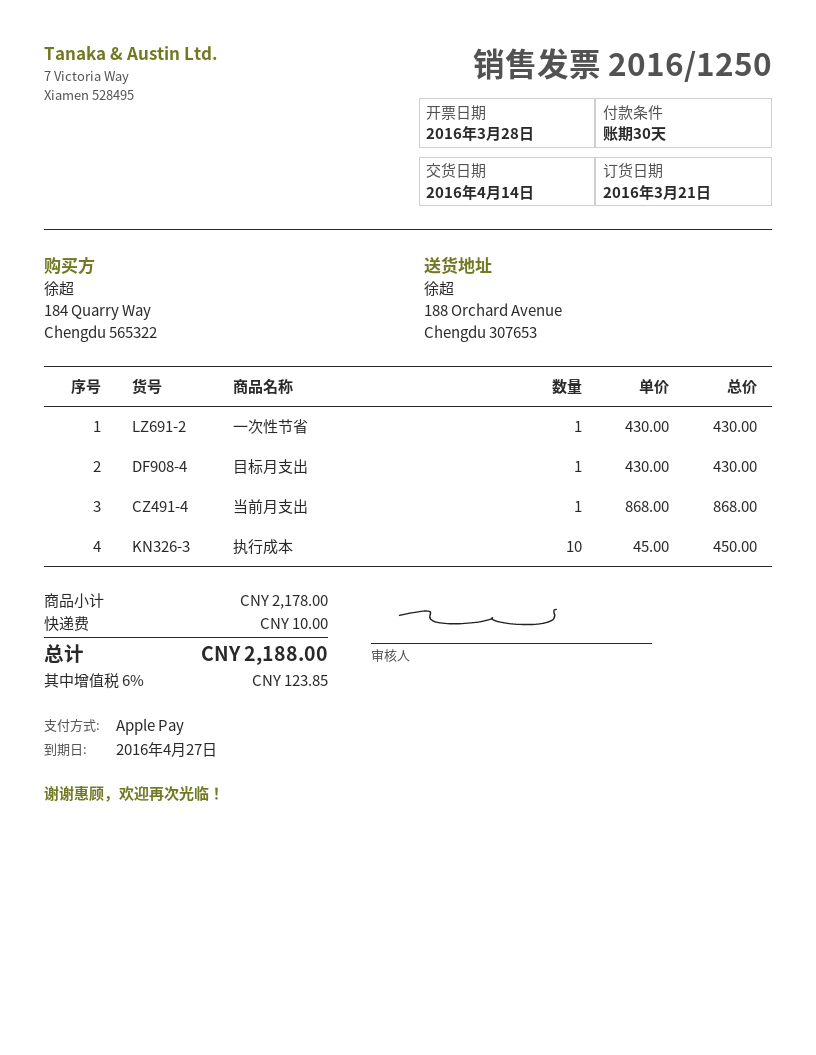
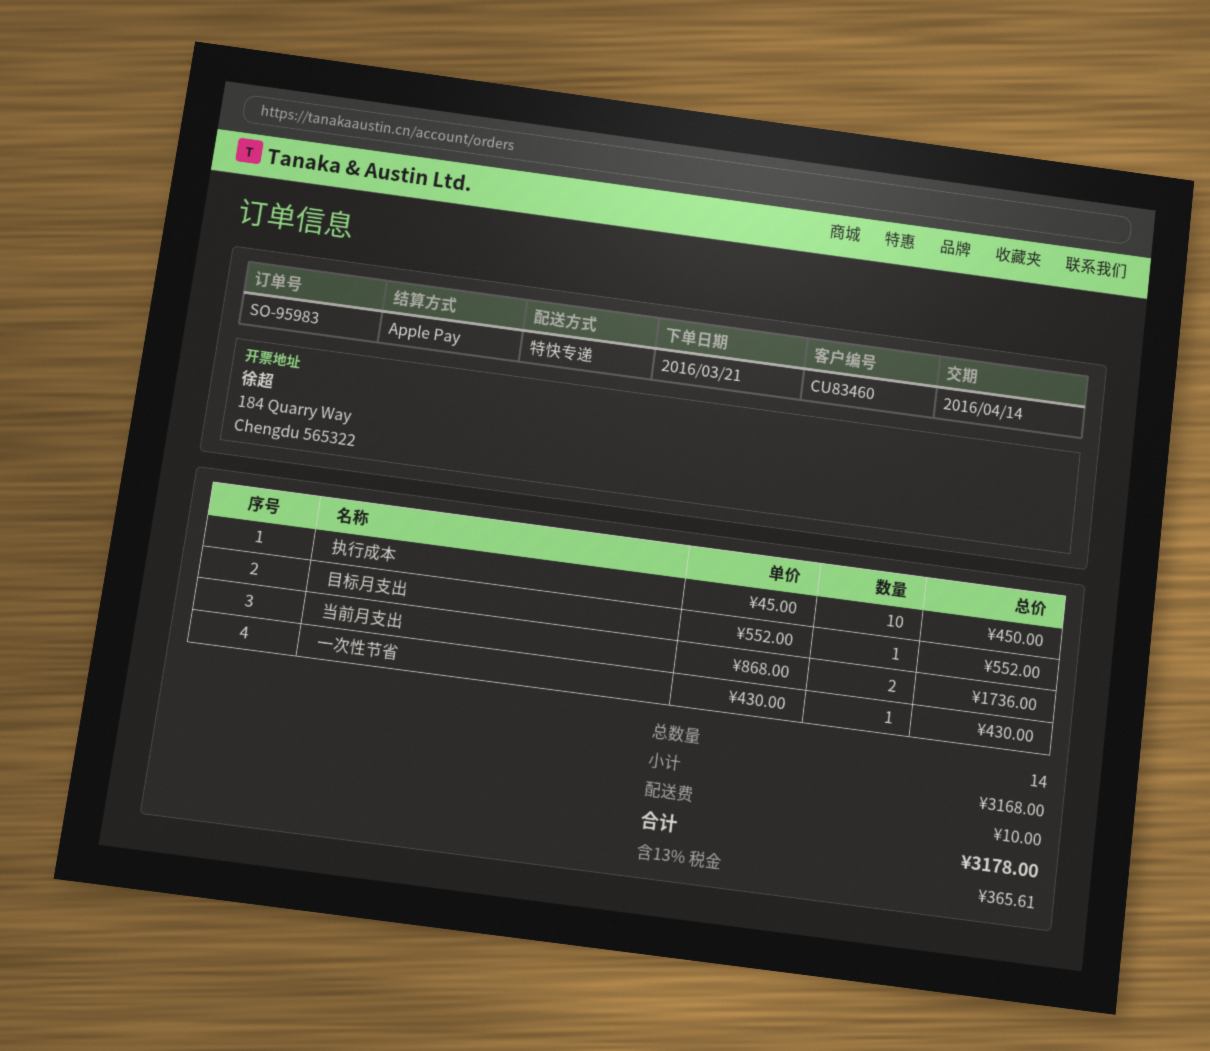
目标月支出: 1 x 430.00 = 430.00 -> 1 x 552.00 = 552.00
当前月支出: 1 x 868.00 = 868.00 -> 2 x 868.00 = 1736.00
subtotal: 2178.00 -> 3168.00
tax: 6% = 123.85 -> 13% = 365.61
total: 2188.00 -> 3178.00

